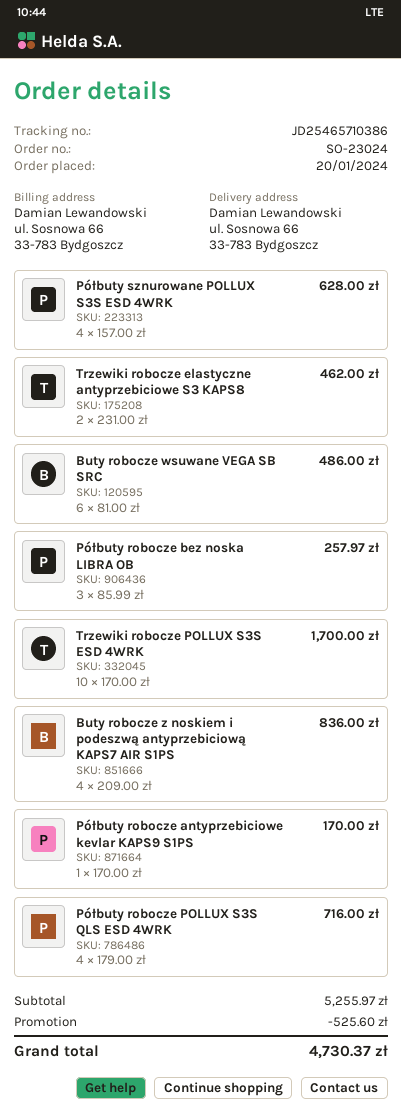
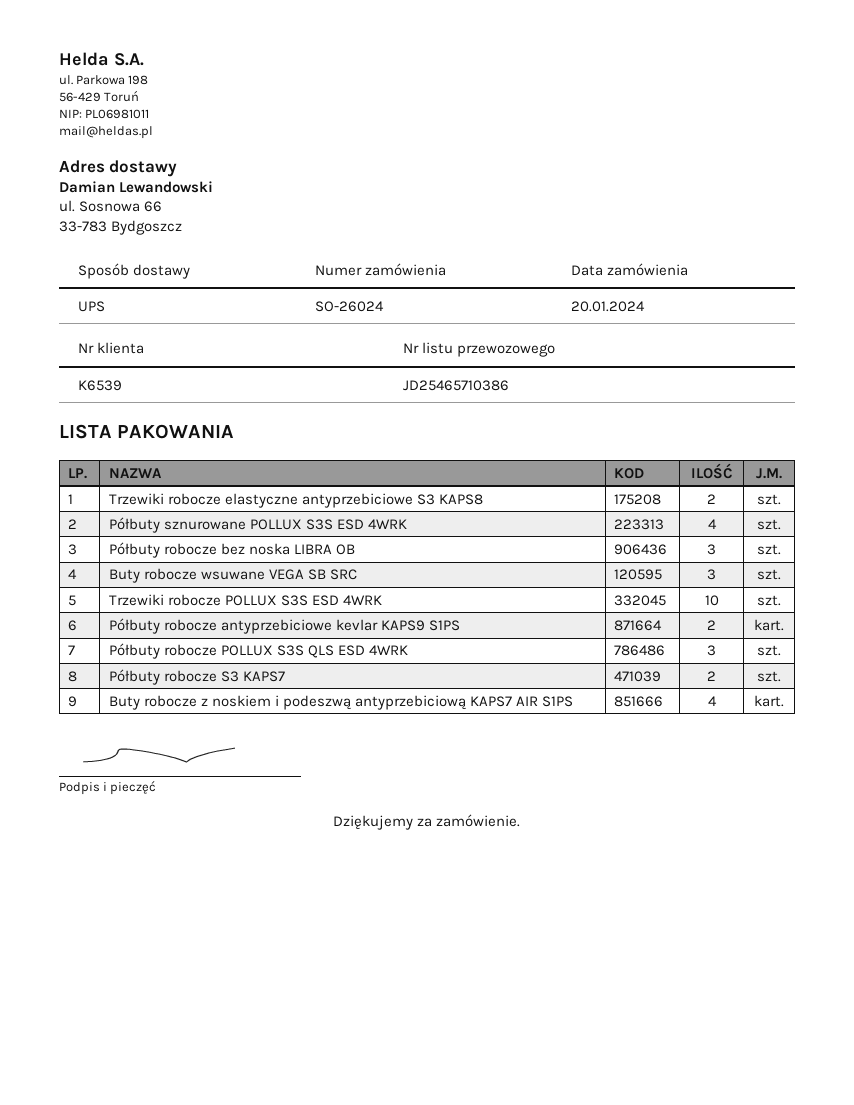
order number: SO-23024 -> SO-26024
Buty robocze wsuwane VEGA SB SRC: 6 -> 3
Półbuty robocze antyprzebiciowe kevlar KAPS9 S1PS: 1 -> 2
Półbuty robocze POLLUX S3S QLS ESD 4WRK: 4 -> 3
Półbuty robocze S3 KAPS7: none -> 2

